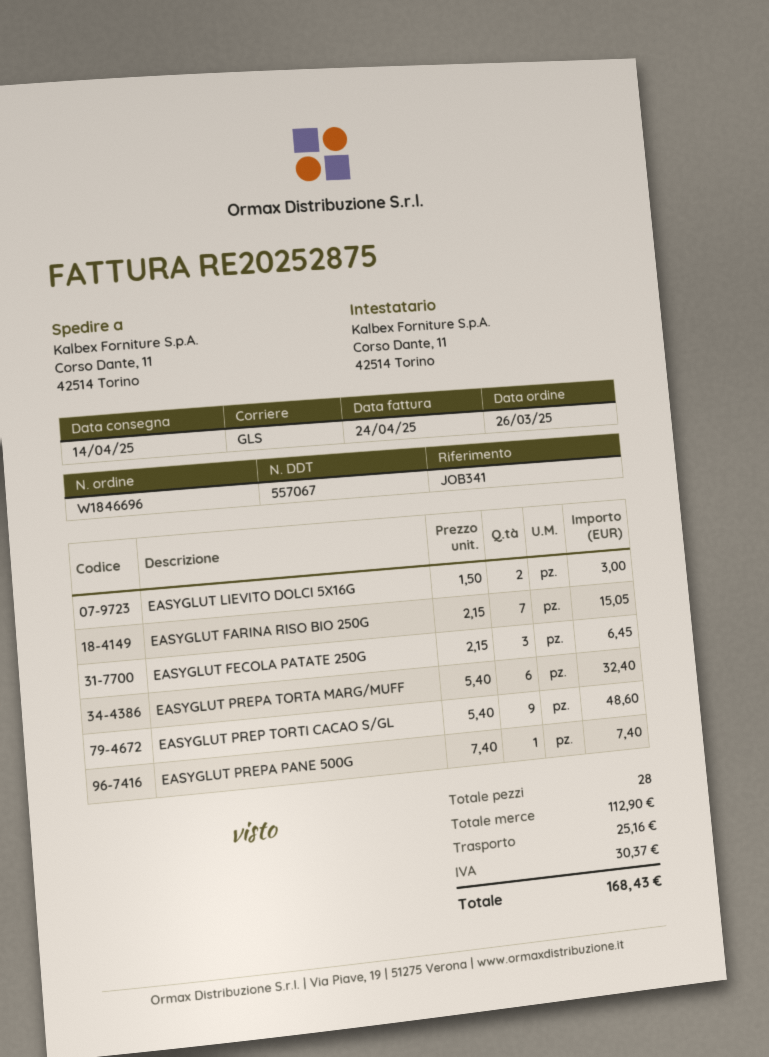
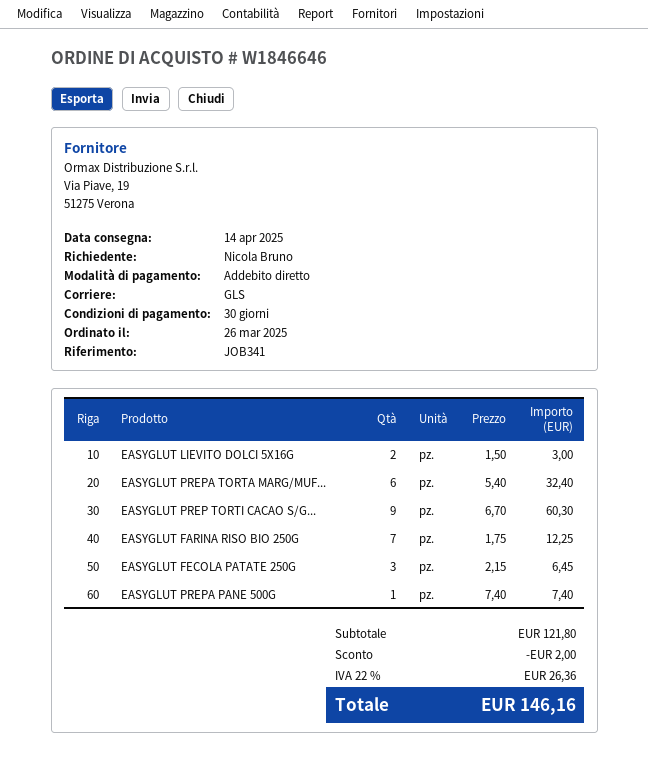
order number: W1846696 -> W1846646
EASYGLUT FARINA RISO BIO 250G: 7 x 2.15 = 15.05 -> 7 x 1.75 = 12.25
EASYGLUT PREP TORTI CACAO S/GL: 9 x 5.40 = 48.60 -> 9 x 6.70 = 60.30
subtotal: 112.90 -> 121.80
discount: none -> 2.00
shipping: 25.16 -> none
tax: 30.37 -> 26.36
total: 168.43 -> 146.16

